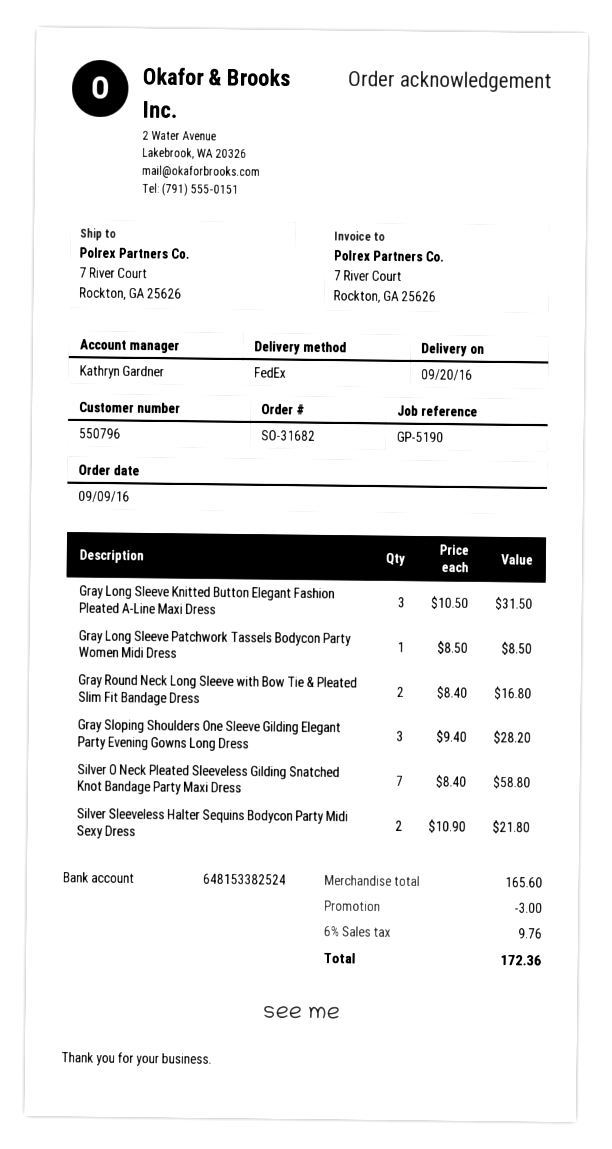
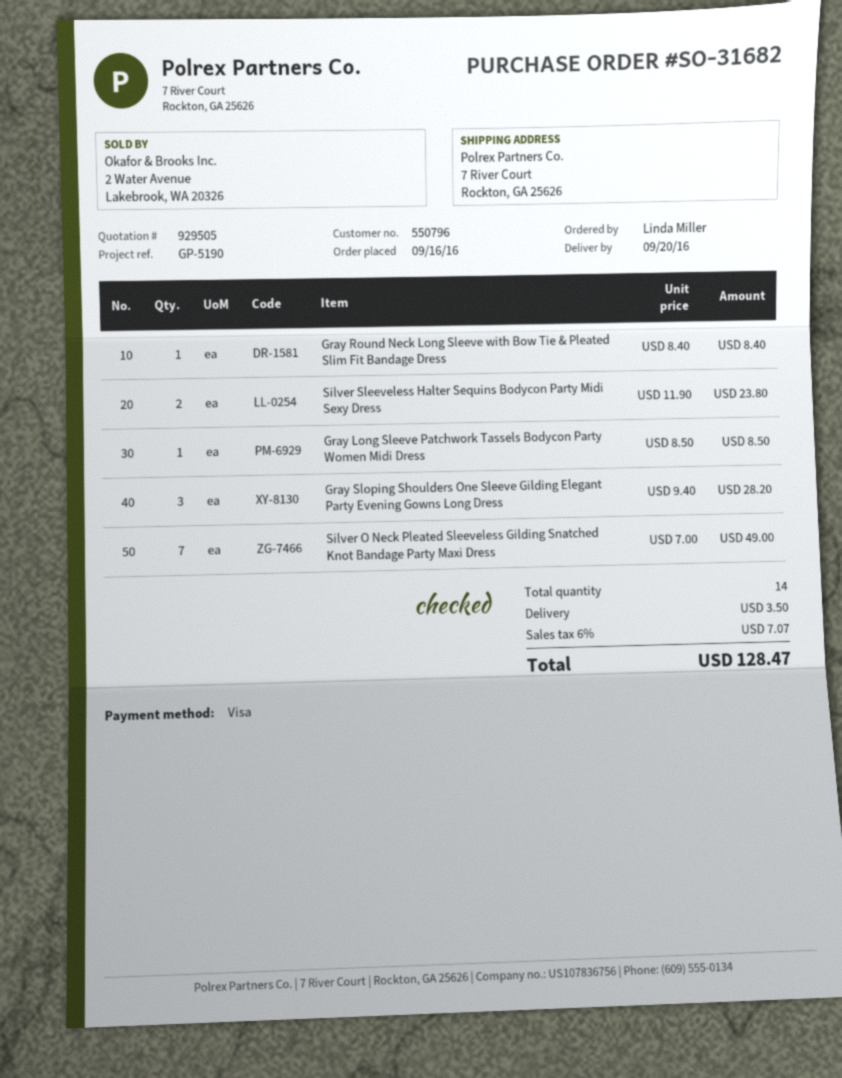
order date: 2016-09-09 -> 2016-09-16
Gray Long Sleeve Knitted Button Elegant Fashion Pleated A-Line Maxi Dress: 3 x 10.50 = 31.50 -> none
Gray Round Neck Long Sleeve with Bow Tie & Pleated Slim Fit Bandage Dress: 2 x 8.40 = 16.80 -> 1 x 8.40 = 8.40
Silver O Neck Pleated Sleeveless Gilding Snatched Knot Bandage Party Maxi Dress: 7 x 8.40 = 58.80 -> 7 x 7.00 = 49.00
Silver Sleeveless Halter Sequins Bodycon Party Midi Sexy Dress: 2 x 10.90 = 21.80 -> 2 x 11.90 = 23.80
discount: 3.00 -> none
shipping: none -> 3.50
tax: 6% = 9.76 -> 6% = 7.07
total: 172.36 -> 128.47

